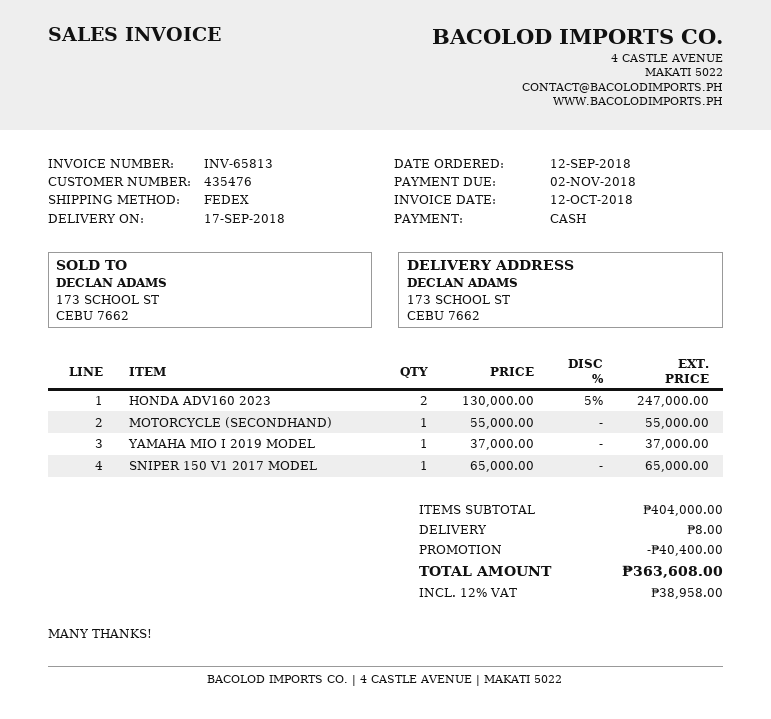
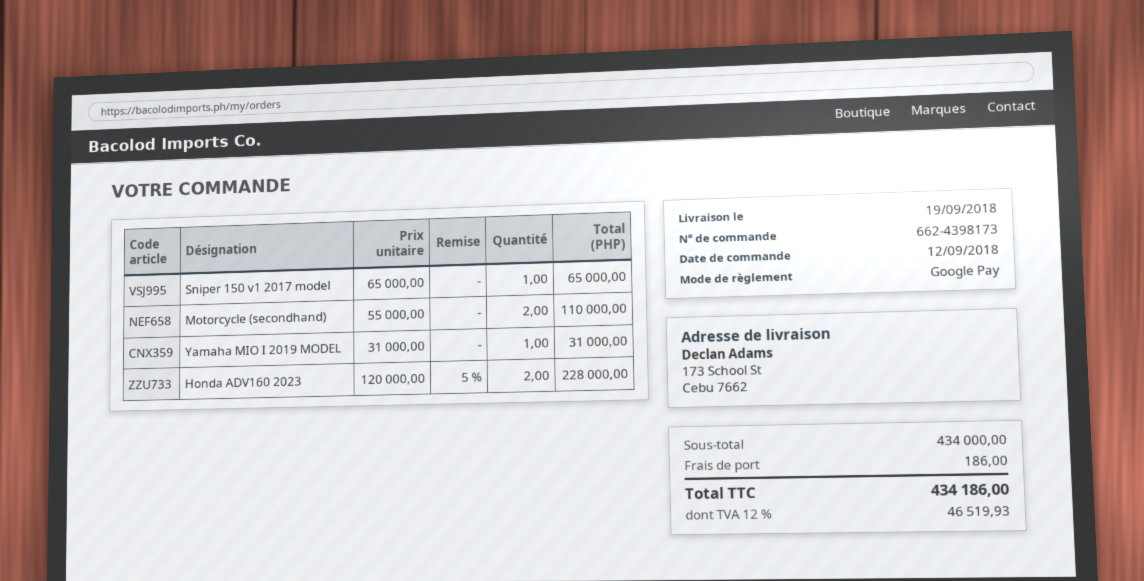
delivery date: 2018-09-17 -> 2018-09-19
payment method: cash -> Google Pay
HONDA ADV160 2023: 2 x 130000.00 - 5% = 247000.00 -> 2 x 120000.00 - 5% = 228000.00
MOTORCYCLE (SECONDHAND): 1 x 55000.00 = 55000.00 -> 2 x 55000.00 = 110000.00
YAMAHA MIO I 2019 MODEL: 1 x 37000.00 = 37000.00 -> 1 x 31000.00 = 31000.00
subtotal: 404000.00 -> 434000.00
discount: 40400.00 -> none
shipping: 8.00 -> 186.00
tax: 12% = 38958.00 -> 12% = 46519.93
total: 363608.00 -> 434186.00

